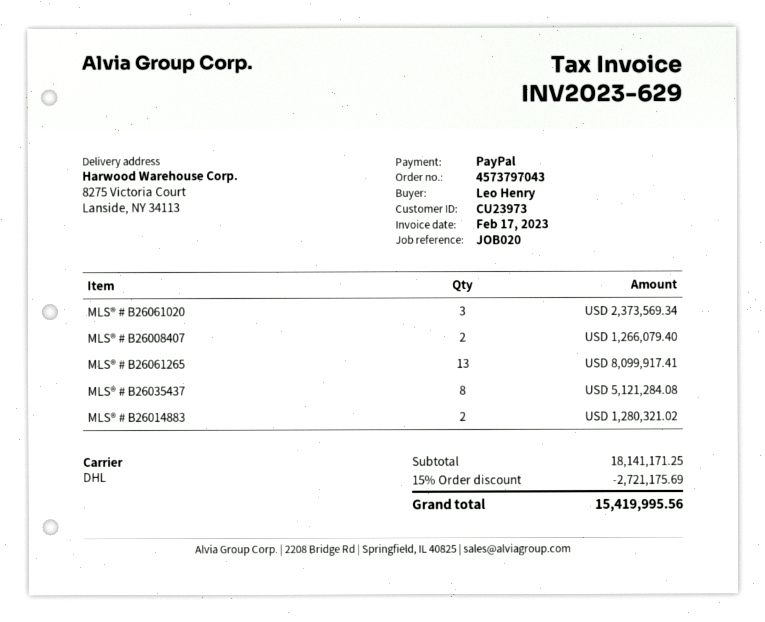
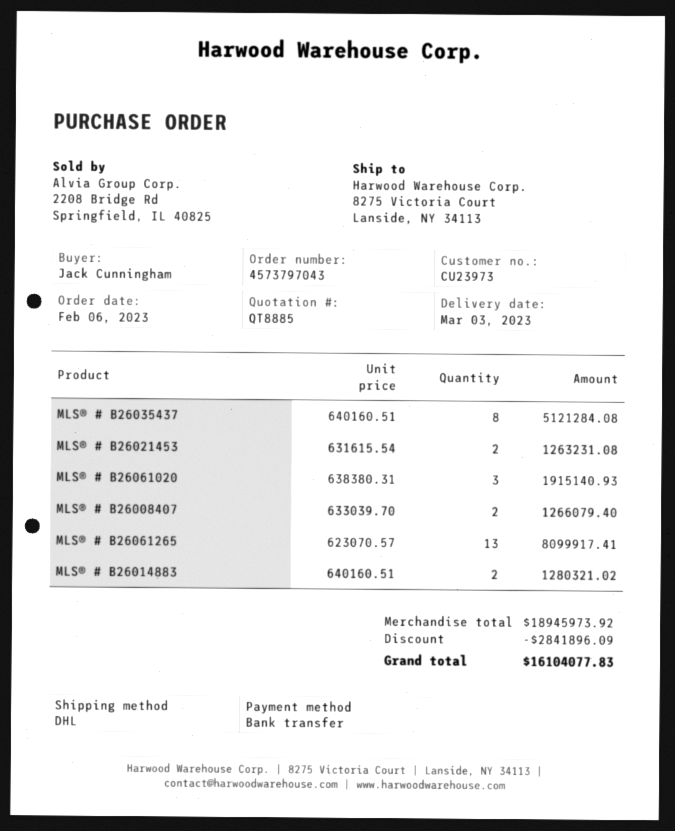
ordered by: Leo Henry -> Jack Cunningham
payment method: PayPal -> bank transfer
MLS® # B26061020: 3 for 2373569.34 -> 3 for 1915140.93
MLS® # B26021453: none -> 2 for 1263231.08
subtotal: 18141171.25 -> 18945973.92
discount: 2721175.69 -> 2841896.09
total: 15419995.56 -> 16104077.83

